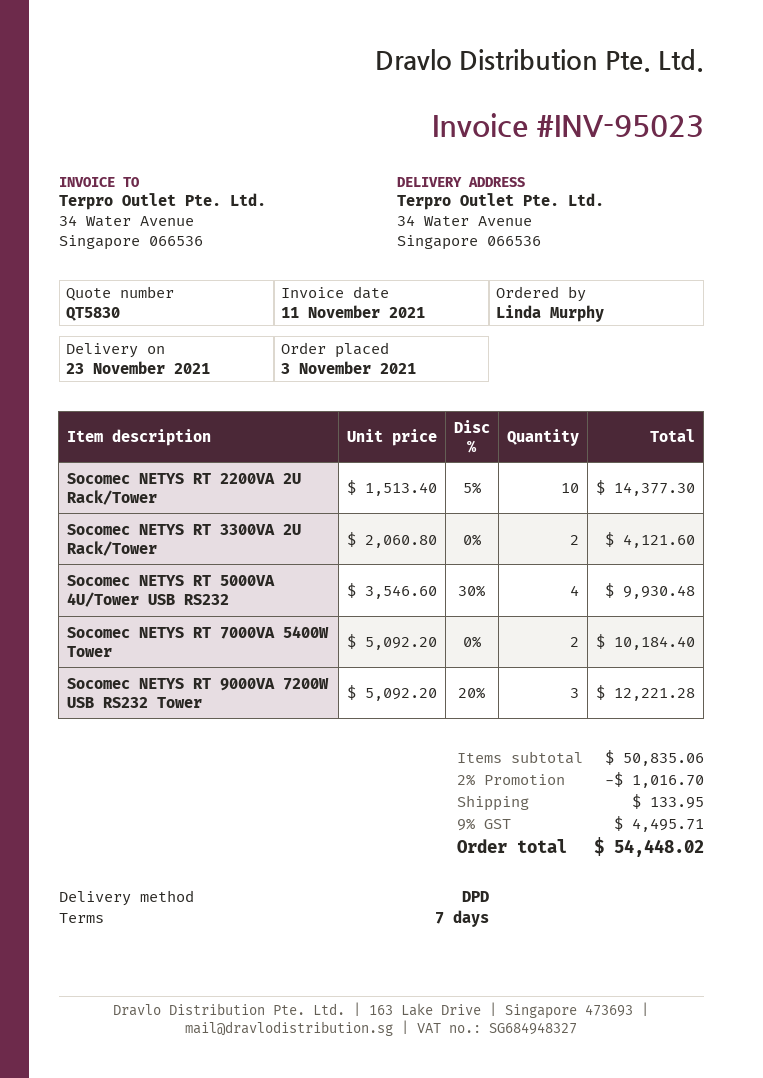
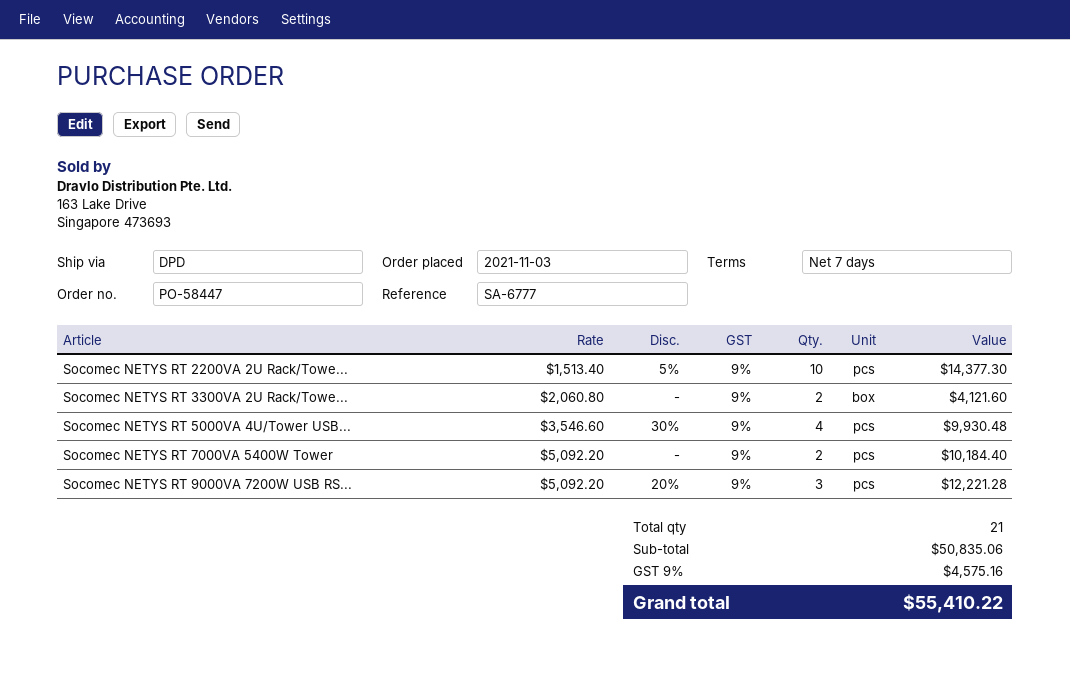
discount: 2% = 1016.70 -> none
shipping: 133.95 -> none
tax: 9% = 4495.71 -> 9% = 4575.16
total: 54448.02 -> 55410.22

